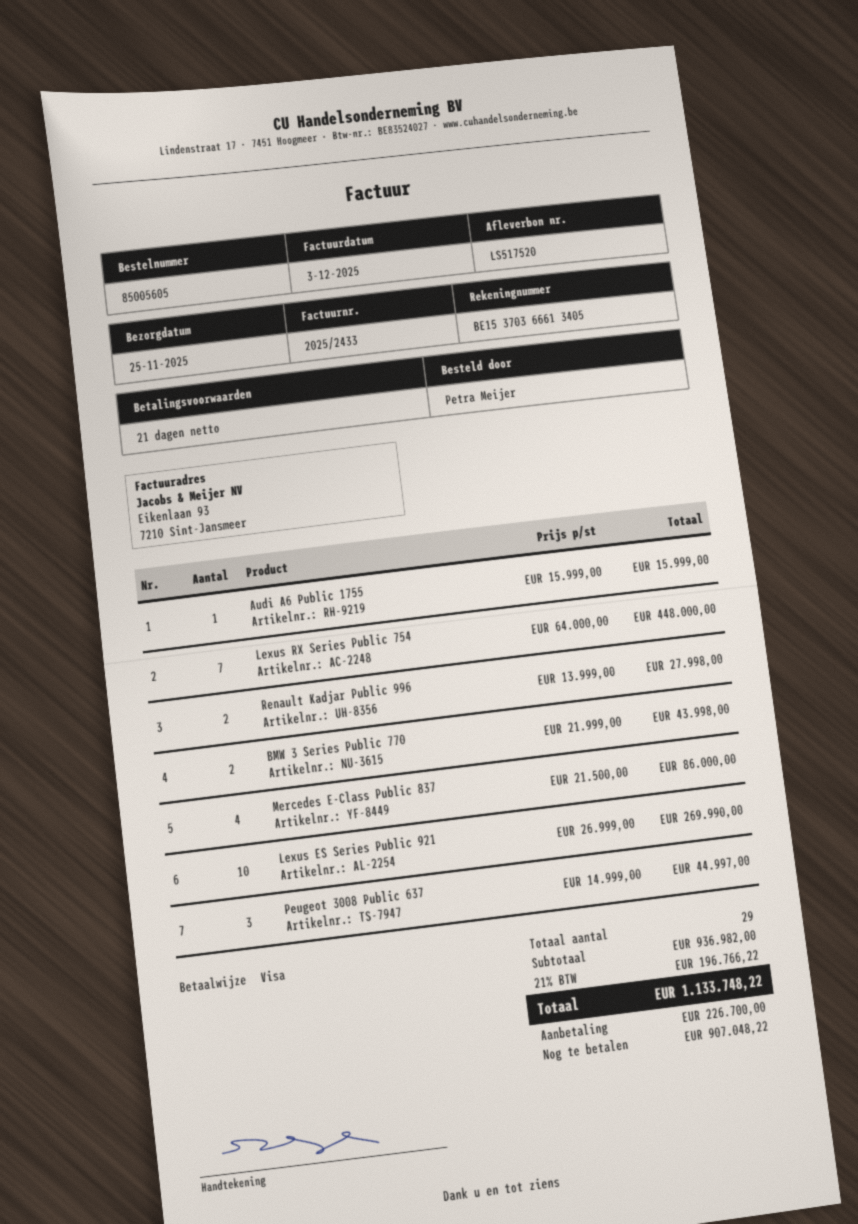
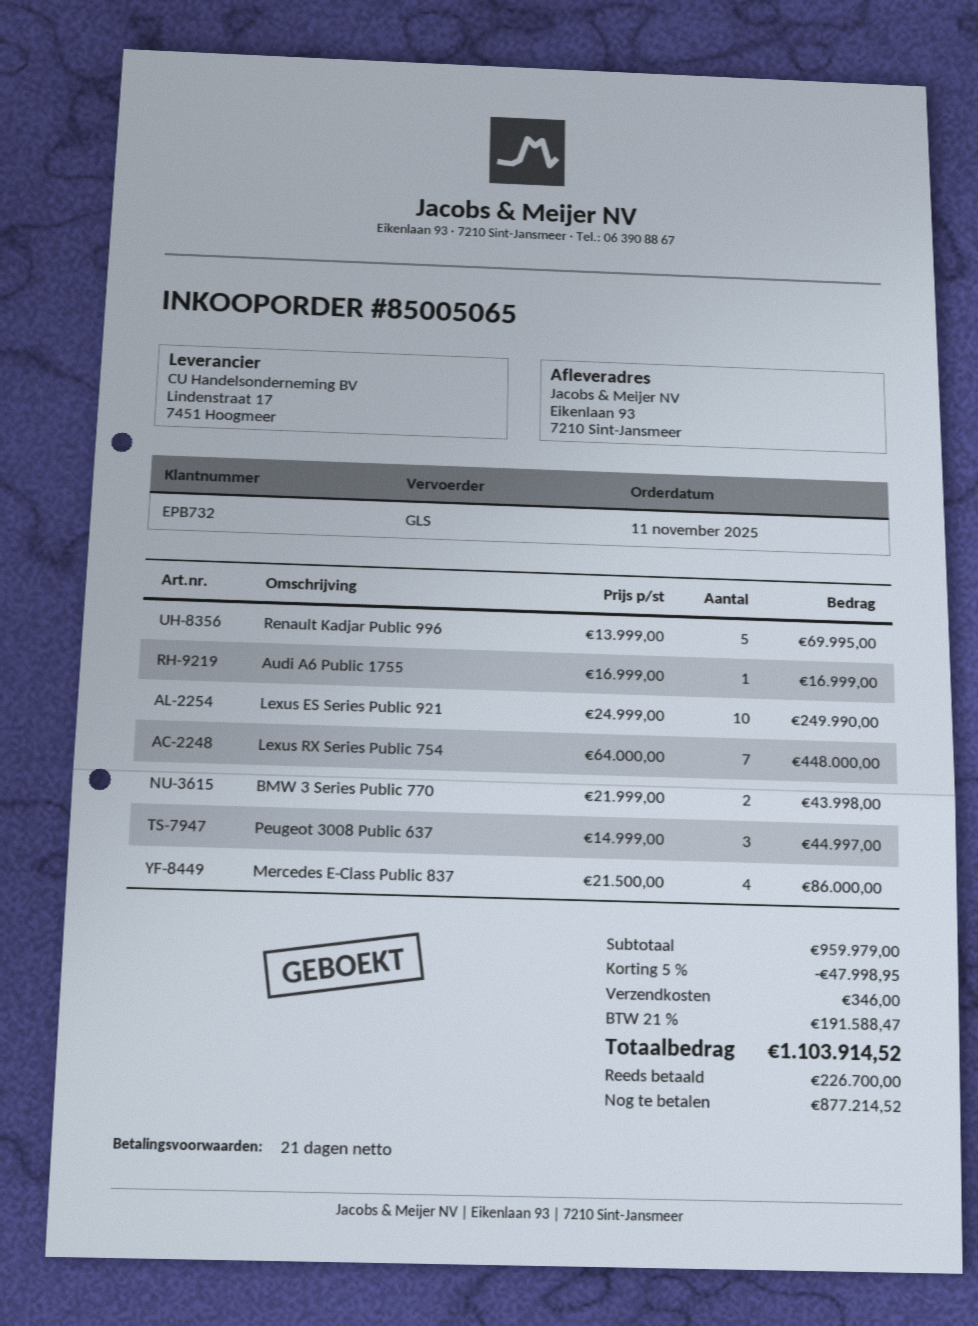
order number: 85005605 -> 85005065
Audi A6 Public 1755: 1 x 15999.00 = 15999.00 -> 1 x 16999.00 = 16999.00
Renault Kadjar Public 996: 2 x 13999.00 = 27998.00 -> 5 x 13999.00 = 69995.00
Lexus ES Series Public 921: 10 x 26999.00 = 269990.00 -> 10 x 24999.00 = 249990.00
subtotal: 936982.00 -> 959979.00
discount: none -> 5% = 47998.95
shipping: none -> 346.00
tax: 21% = 196766.22 -> 21% = 191588.47
total: 1133748.22 -> 1103914.52
balance: 907048.22 -> 877214.52

